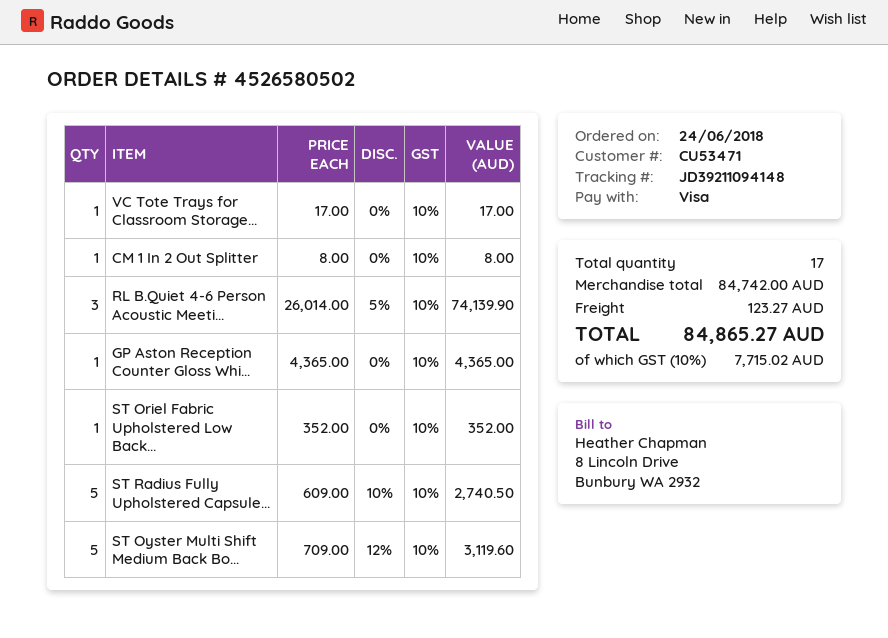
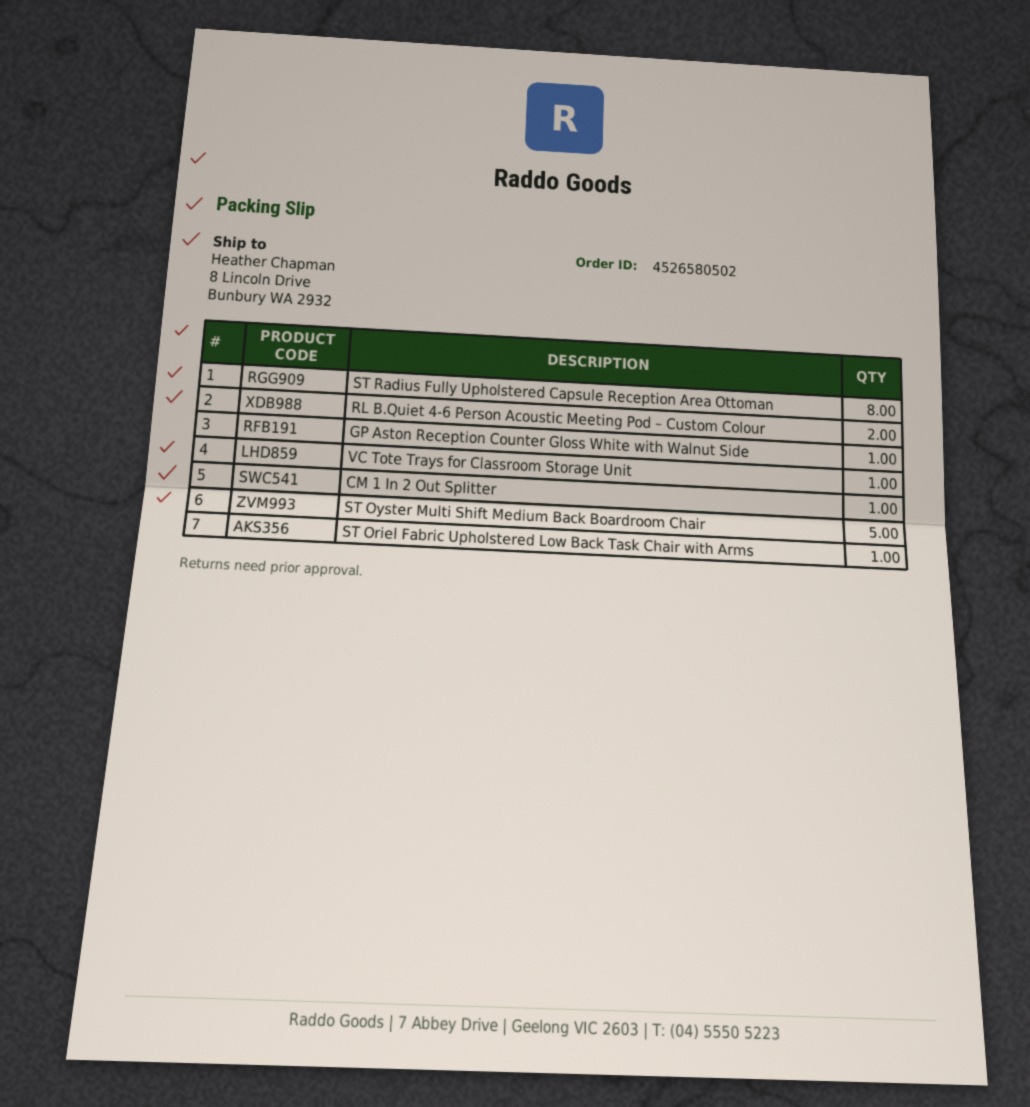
RL B.Quiet 4-6 Person Acoustic Meeti...: 3 -> 2
ST Radius Fully Upholstered Capsule...: 5 -> 8

